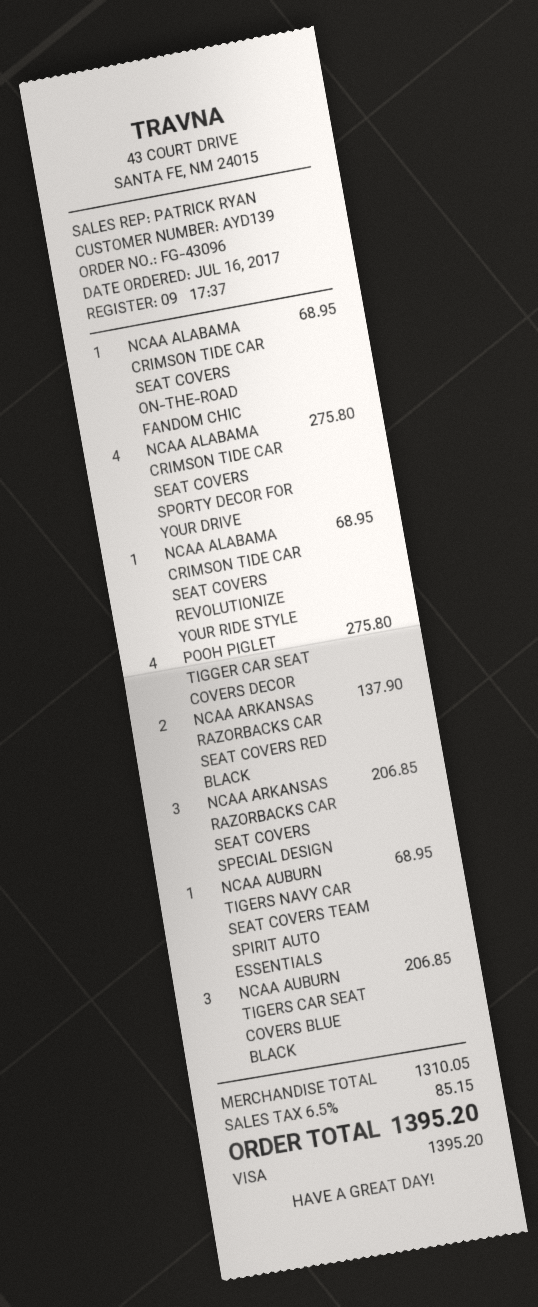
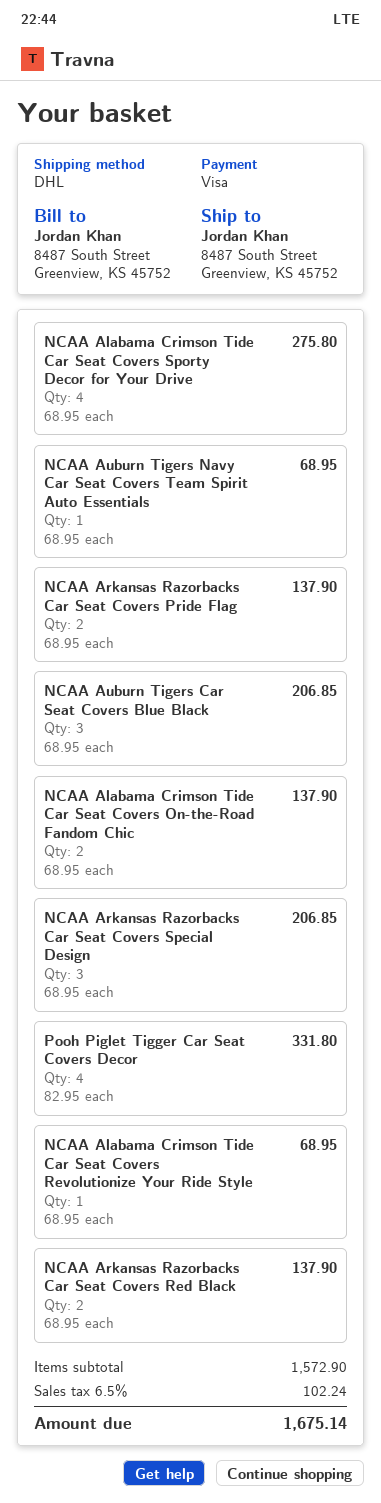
NCAA ALABAMA CRIMSON TIDE CAR SEAT COVERS ON-THE-ROAD FANDOM CHIC: 1 for 68.95 -> 2 for 137.90
POOH PIGLET TIGGER CAR SEAT COVERS DECOR: 4 for 275.80 -> 4 for 331.80
NCAA Arkansas Razorbacks Car Seat Covers Pride Flag: none -> 2 for 137.90
subtotal: 1310.05 -> 1572.90
tax: 6.5% = 85.15 -> 6.5% = 102.24
total: 1395.20 -> 1675.14

